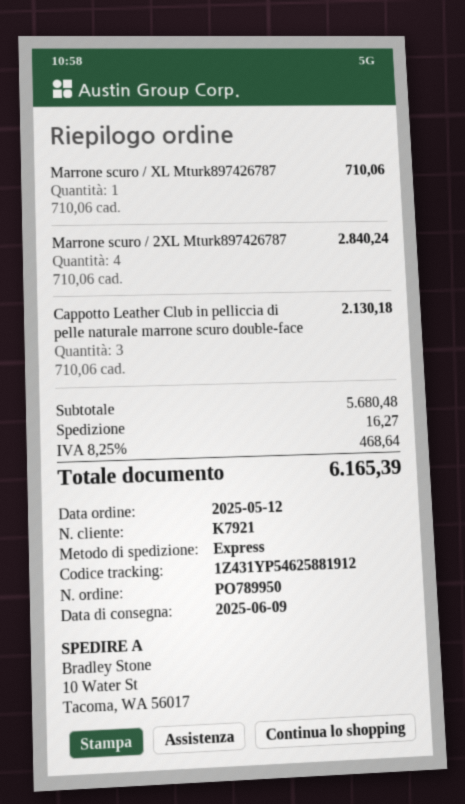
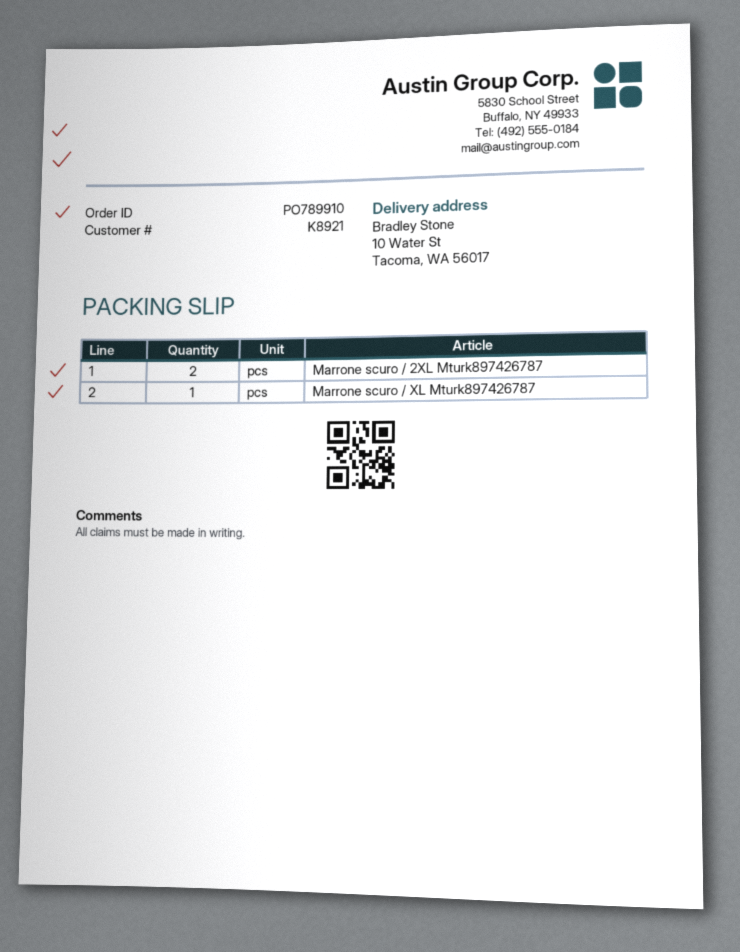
order number: PO789950 -> PO789910
customer number: K7921 -> K8921
Marrone scuro / 2XL Mturk897426787: 4 -> 2
Cappotto Leather Club in pelliccia di pelle naturale marrone scuro double-face: 3 -> none

